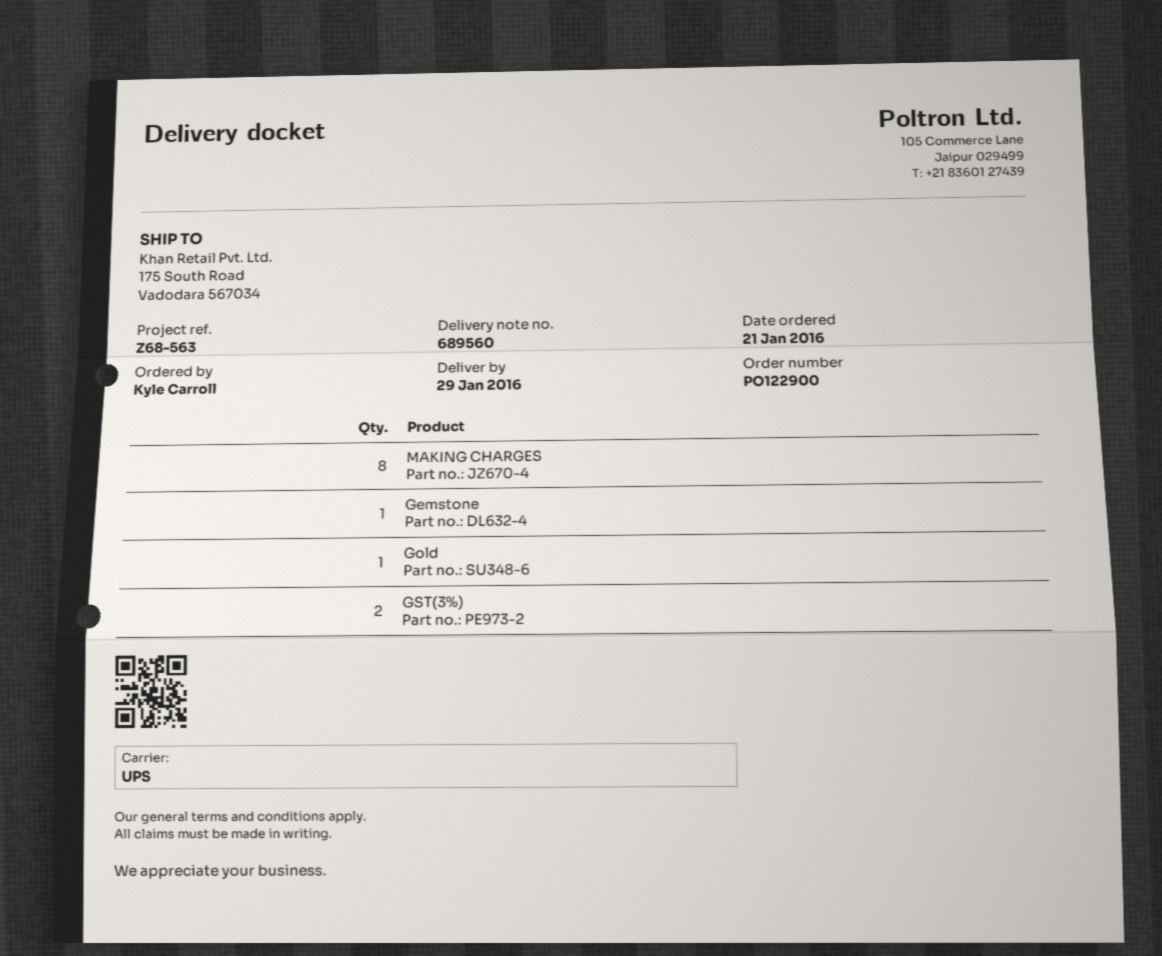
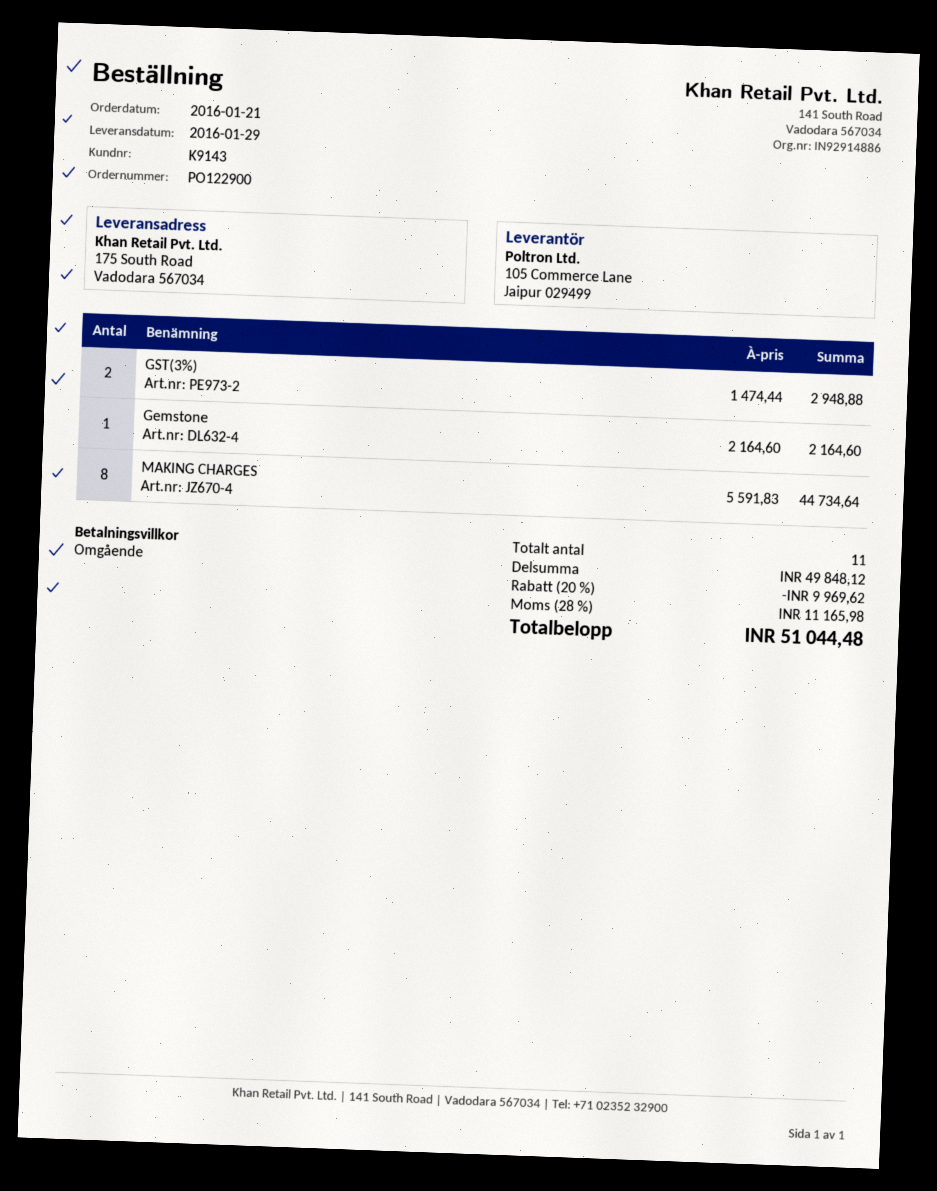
Gold: 1 -> none

